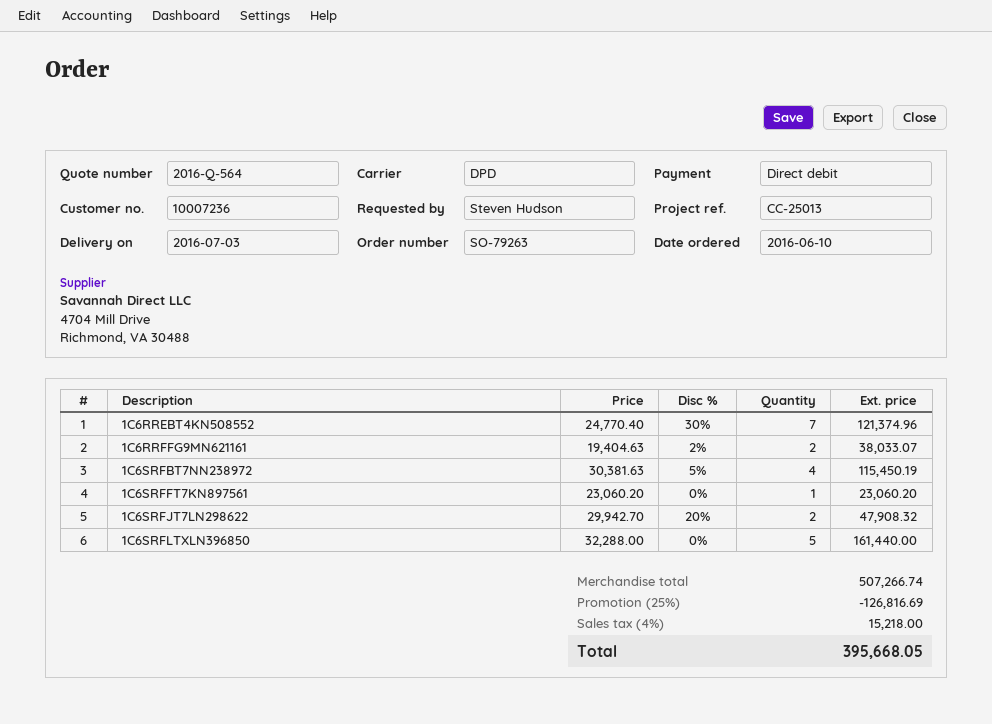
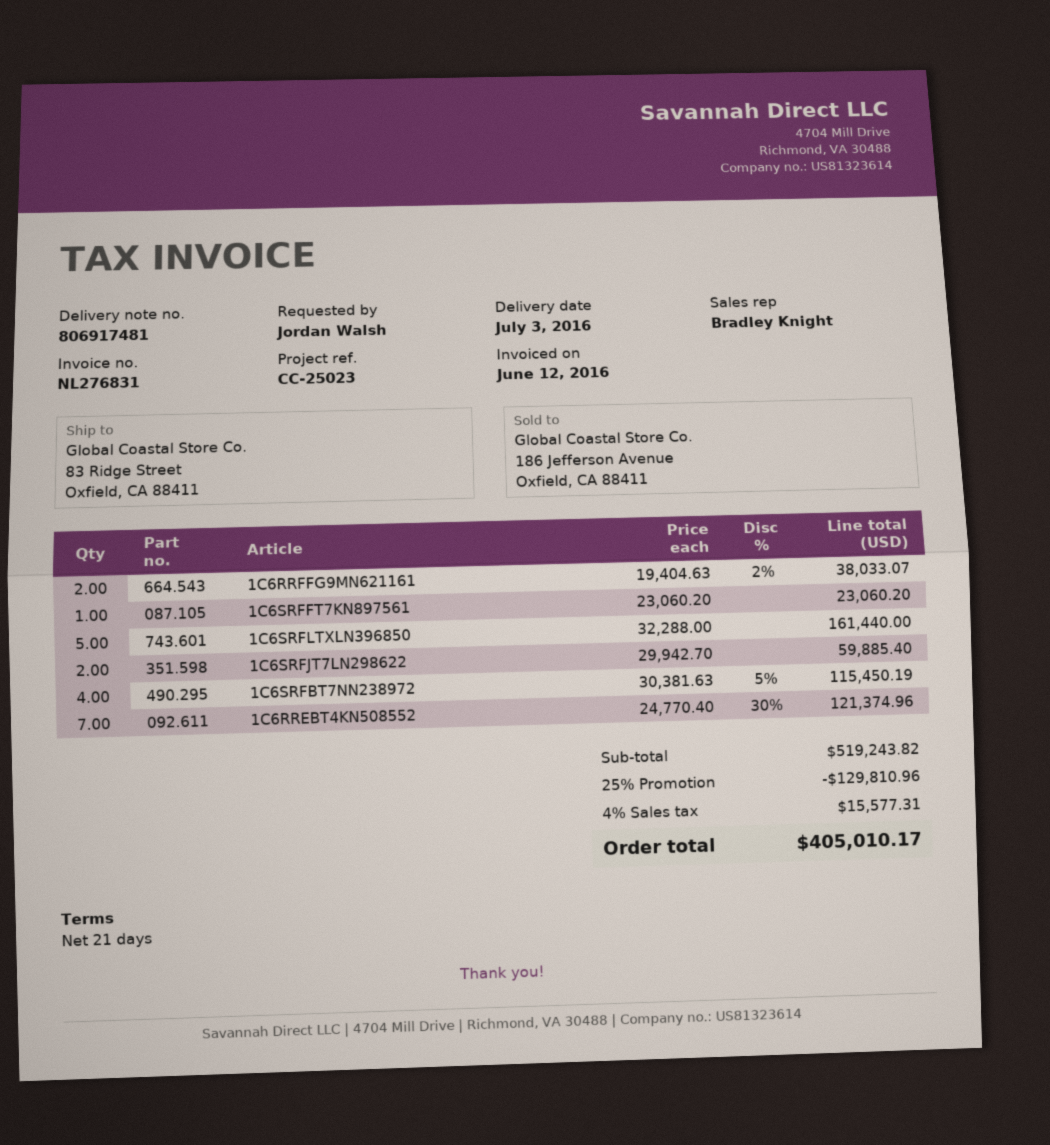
reference: CC-25013 -> CC-25023
ordered by: Steven Hudson -> Jordan Walsh
1C6SRFJT7LN298622: 2 x 29942.70 - 20% = 47908.32 -> 2 x 29942.70 = 59885.40
subtotal: 507266.74 -> 519243.82
discount: 25% = 126816.69 -> 25% = 129810.96
tax: 4% = 15218.00 -> 4% = 15577.31
total: 395668.05 -> 405010.17

